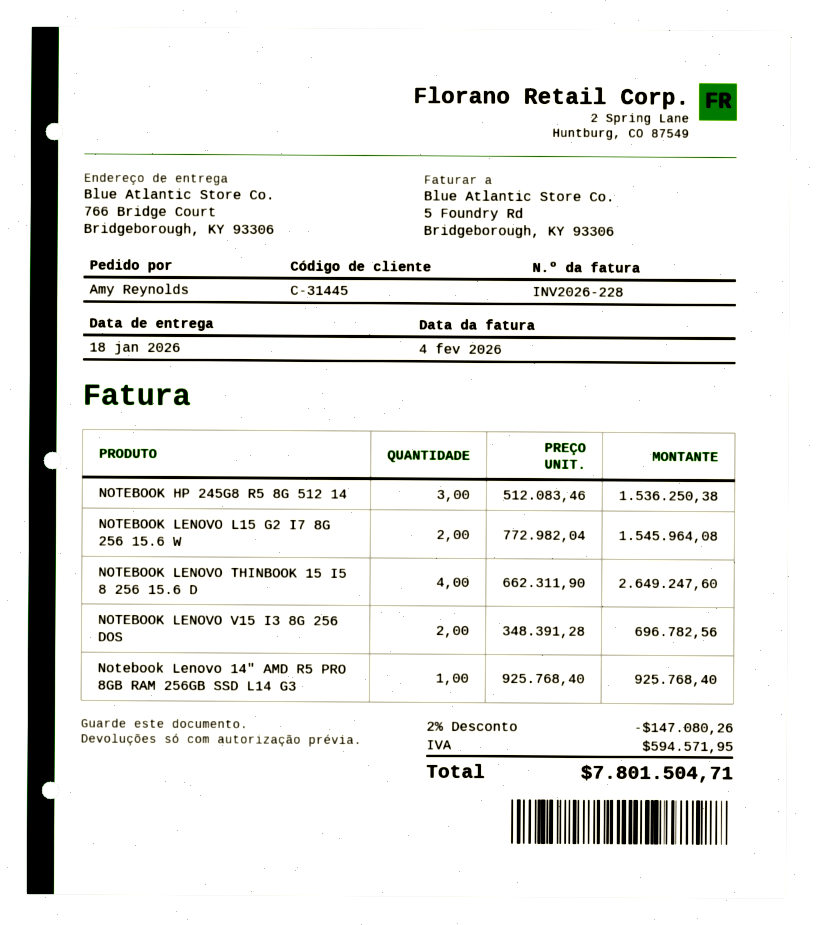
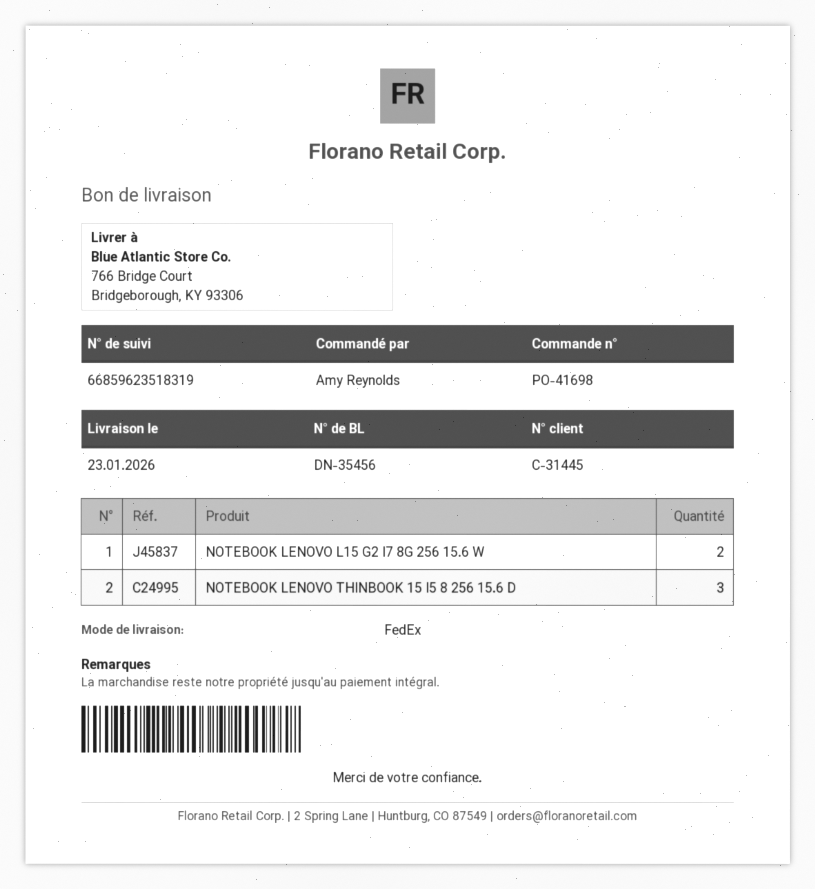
delivery date: 2026-01-18 -> 2026-01-23
NOTEBOOK HP 245G8 R5 8G 512 14: 3 -> none
NOTEBOOK LENOVO THINBOOK 15 I5 8 256 15.6 D: 4 -> 3
NOTEBOOK LENOVO V15 I3 8G 256 DOS: 2 -> none
Notebook Lenovo 14″ AMD R5 PRO 8GB RAM 256GB SSD L14 G3: 1 -> none

